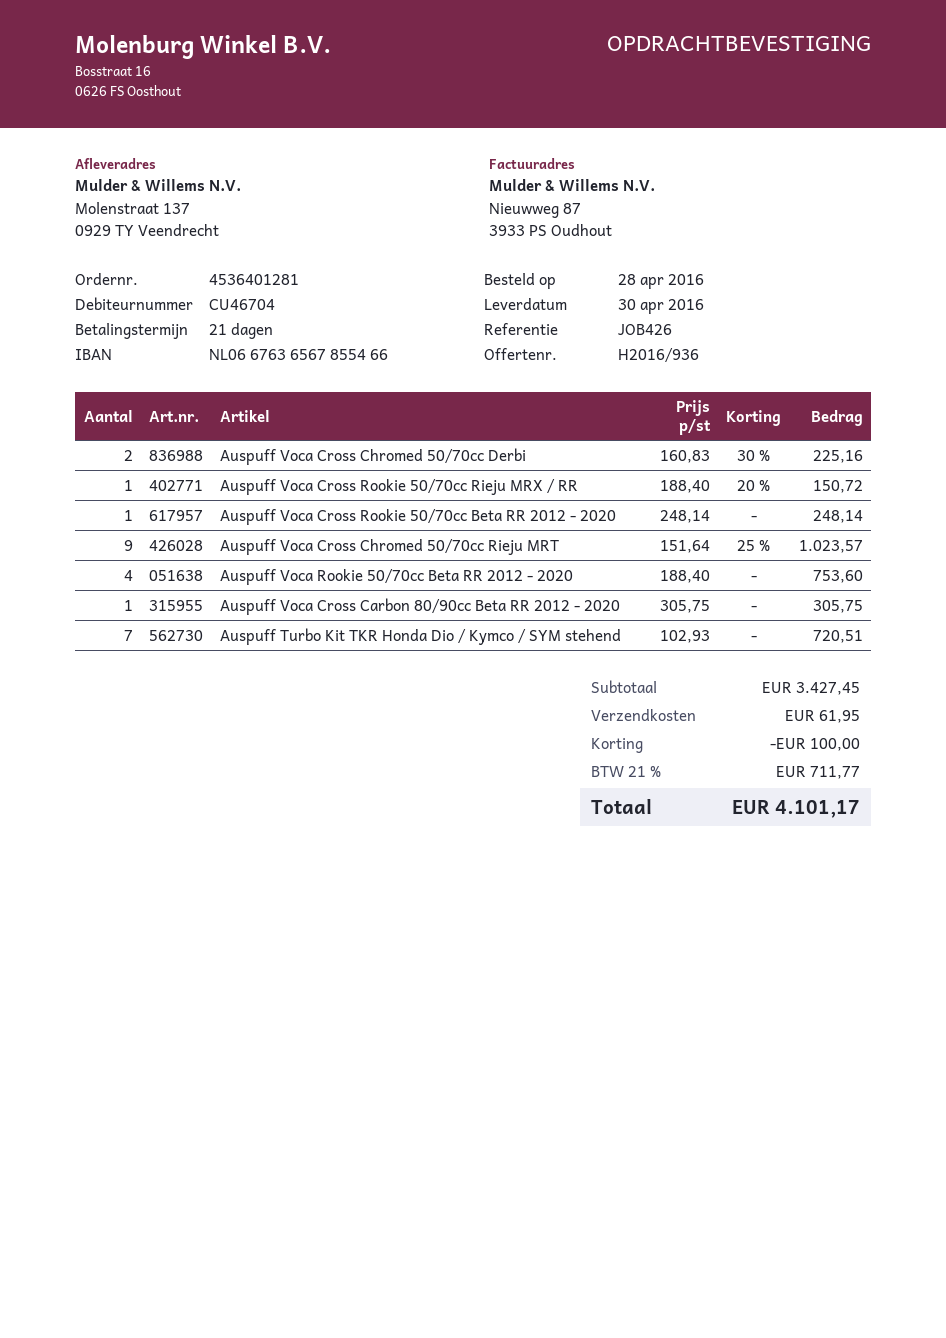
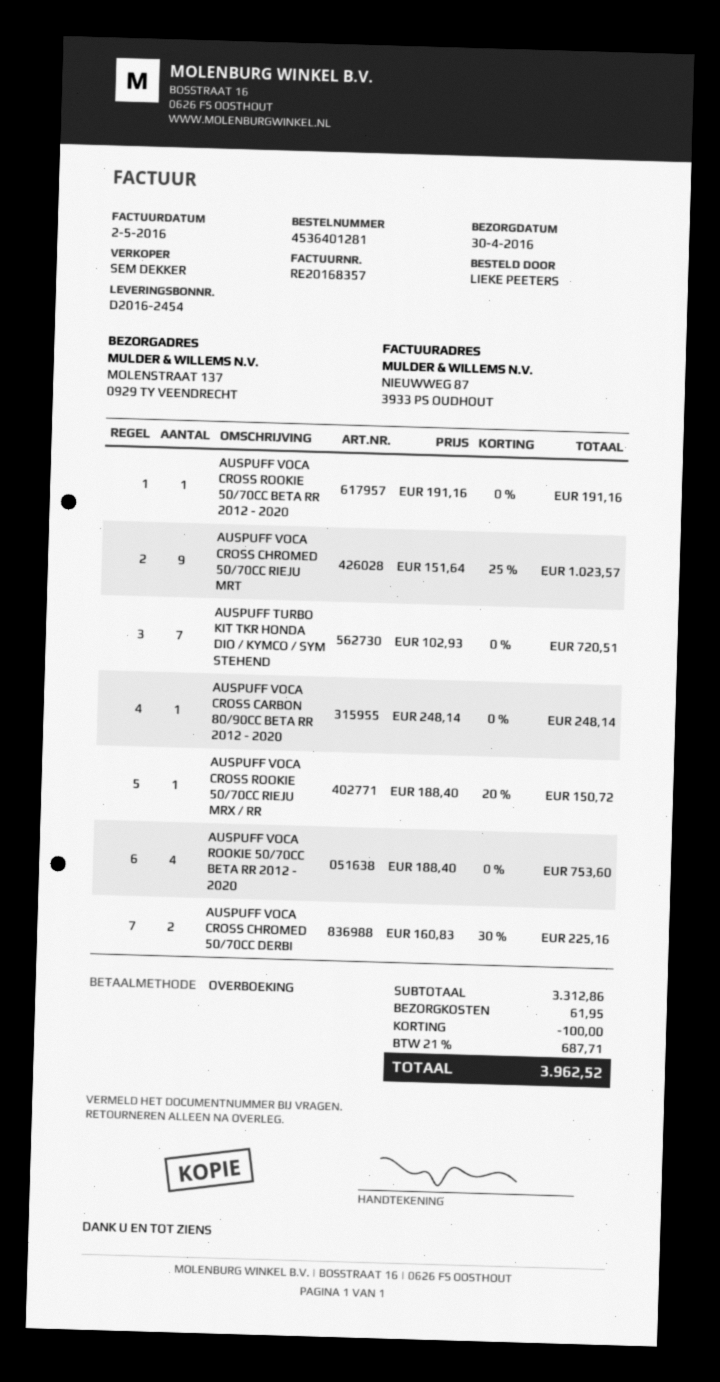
Auspuff Voca Cross Rookie 50/70cc Beta RR 2012 - 2020: 1 x 248.14 = 248.14 -> 1 x 191.16 = 191.16
Auspuff Voca Cross Carbon 80/90cc Beta RR 2012 - 2020: 1 x 305.75 = 305.75 -> 1 x 248.14 = 248.14
subtotal: 3427.45 -> 3312.86
tax: 21% = 711.77 -> 21% = 687.71
total: 4101.17 -> 3962.52

